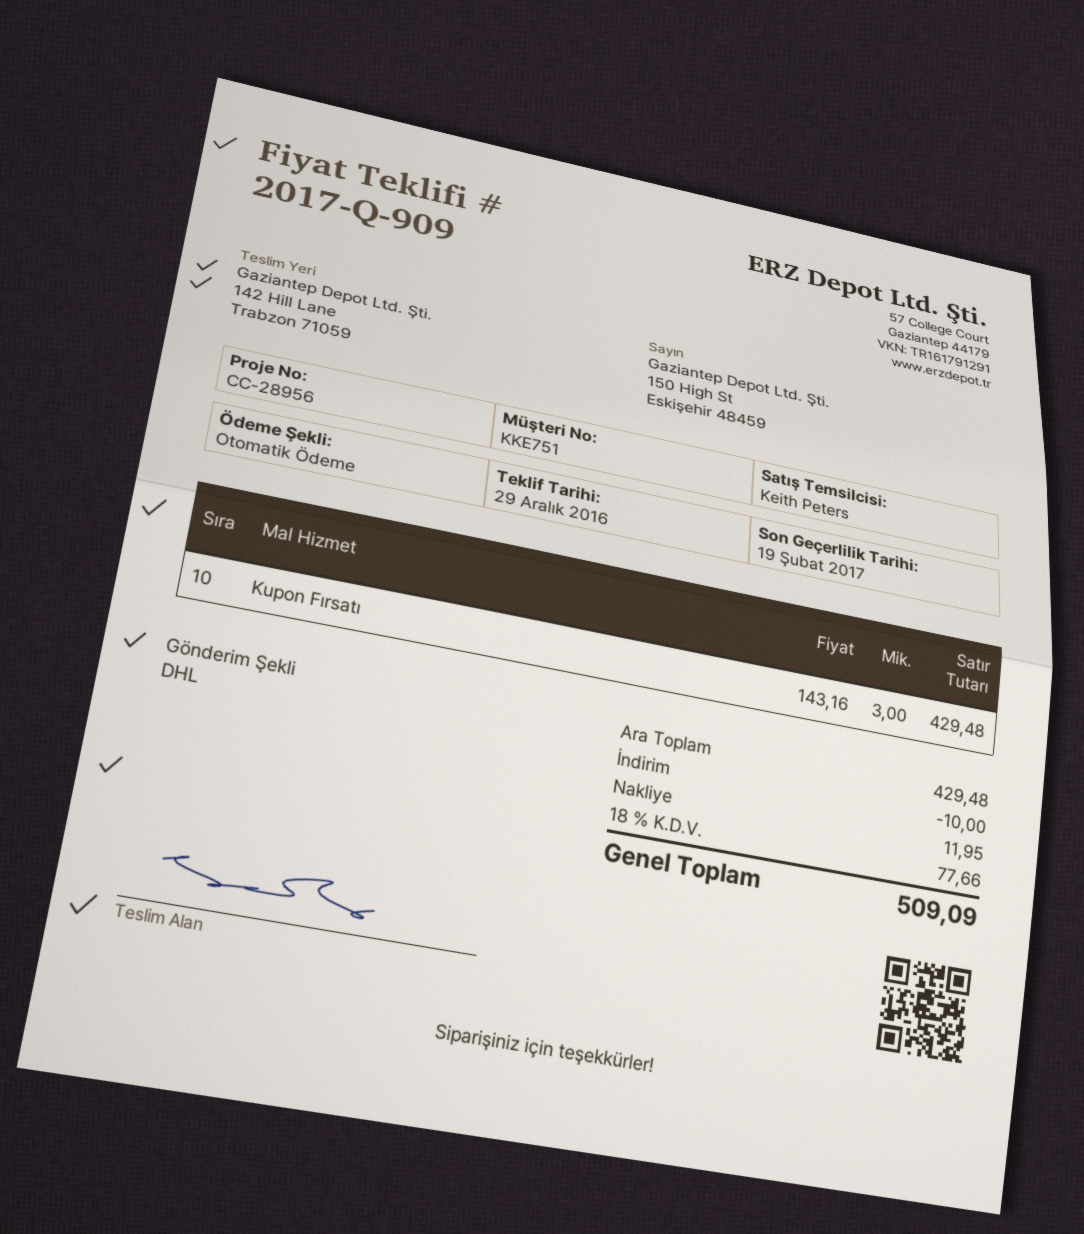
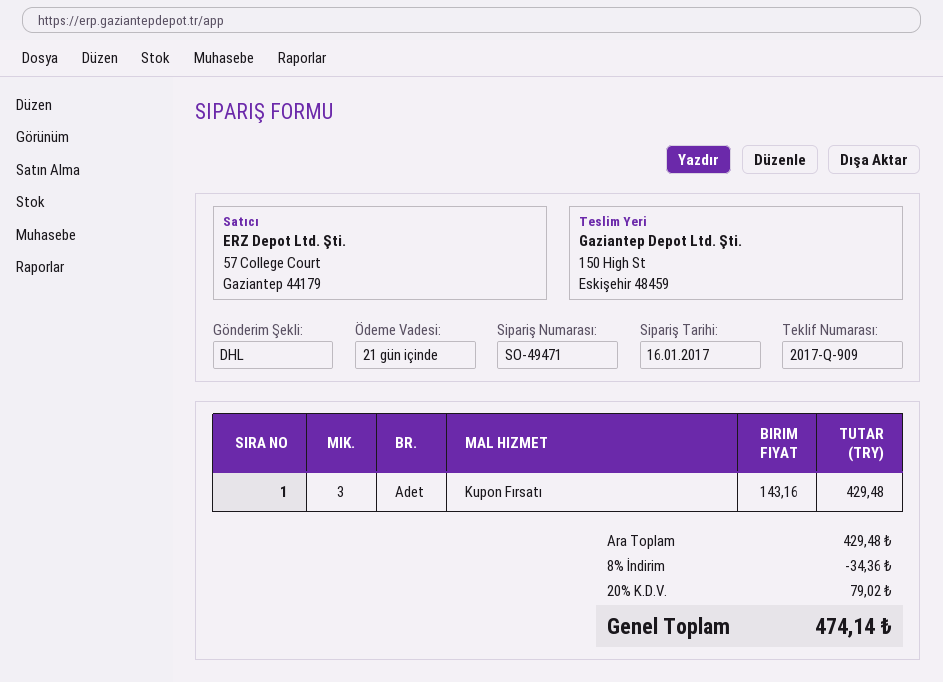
ship to: 142 Hill Lane, Trabzon 71059 -> 150 High St, Eskişehir 48459
discount: 10.00 -> 34.36
shipping: 11.95 -> none
tax: 18% = 77.66 -> 20% = 79.02
total: 509.09 -> 474.14

